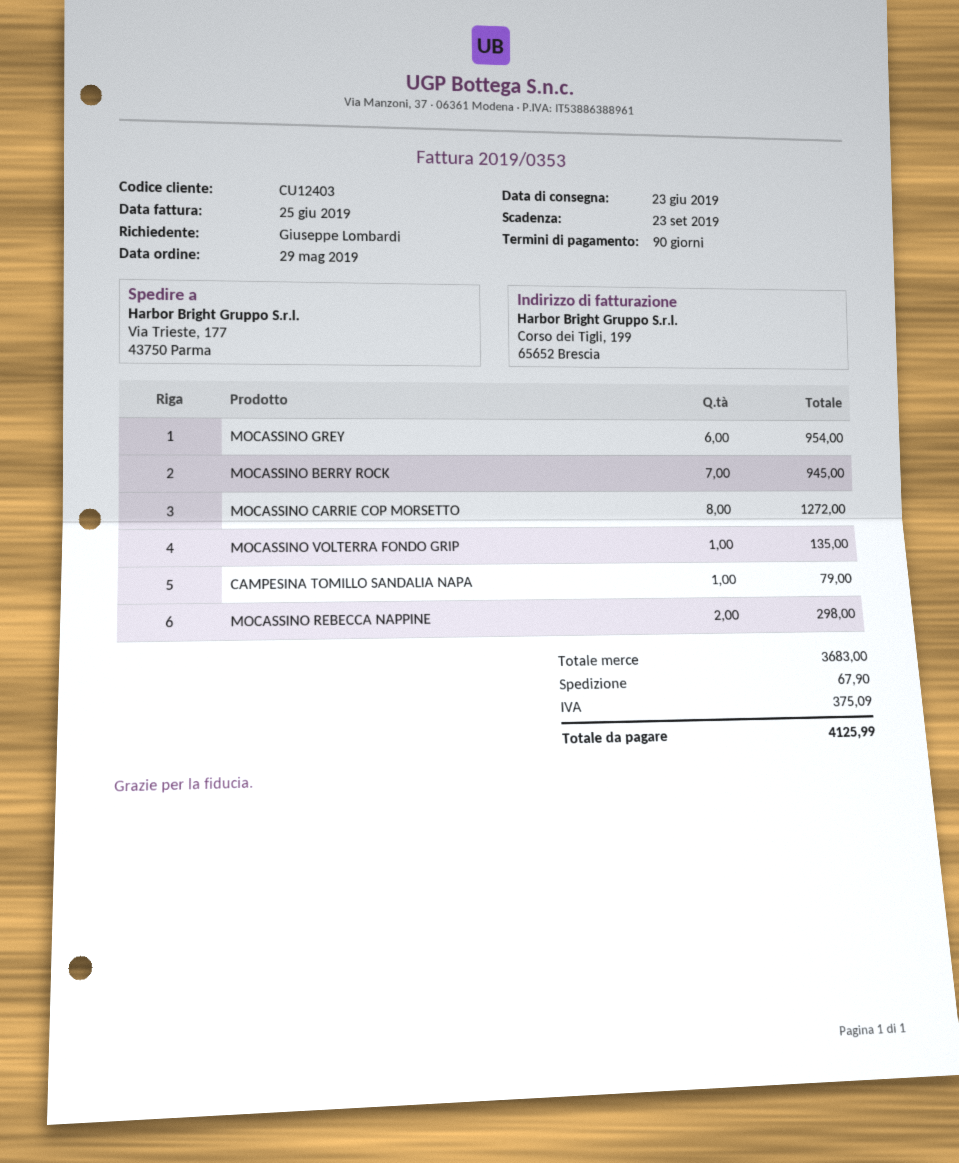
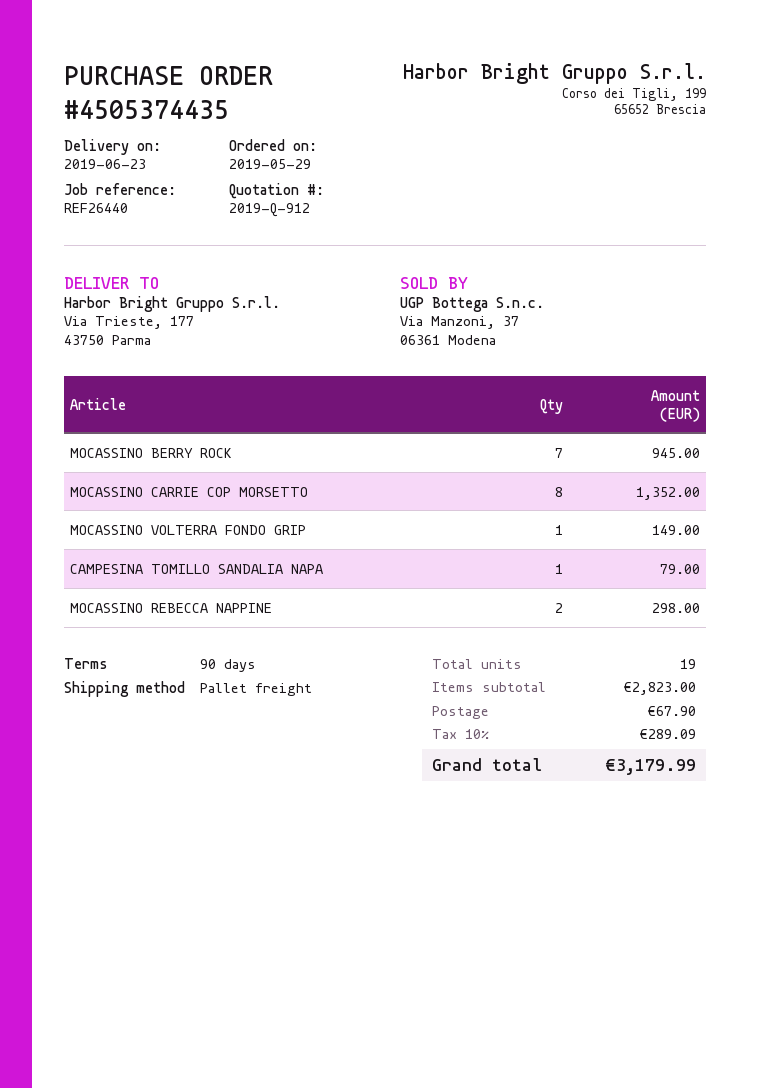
MOCASSINO GREY: 6 for 954.00 -> none
MOCASSINO CARRIE COP MORSETTO: 8 for 1272.00 -> 8 for 1352.00
MOCASSINO VOLTERRA FONDO GRIP: 1 for 135.00 -> 1 for 149.00
subtotal: 3683.00 -> 2823.00
tax: 375.09 -> 289.09
total: 4125.99 -> 3179.99

